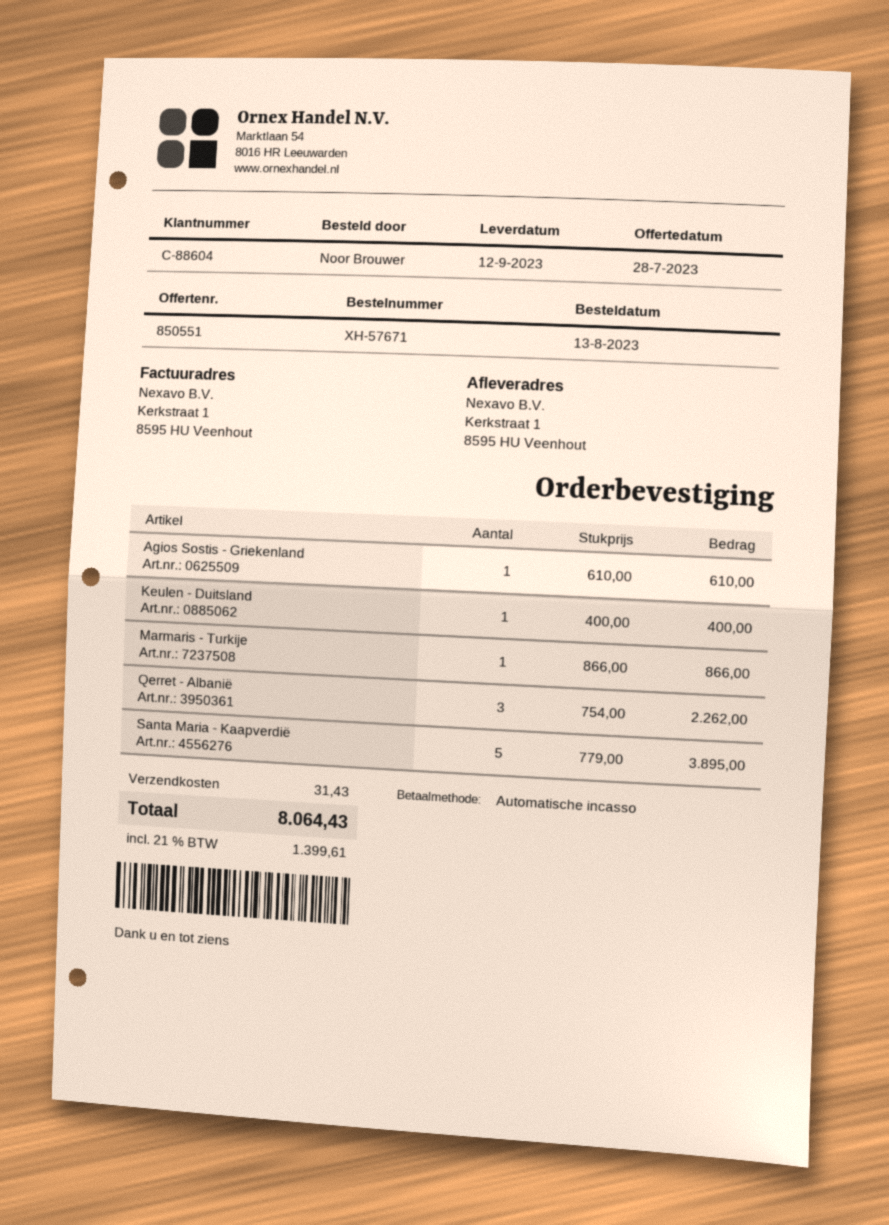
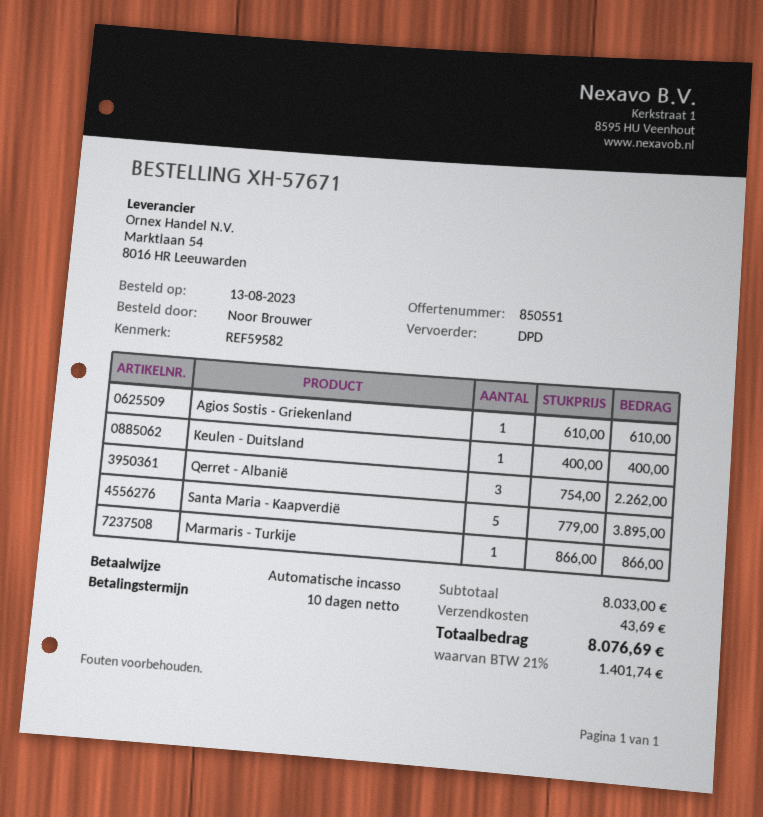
shipping: 31.43 -> 43.69
tax: 21% = 1399.61 -> 21% = 1401.74
total: 8064.43 -> 8076.69

